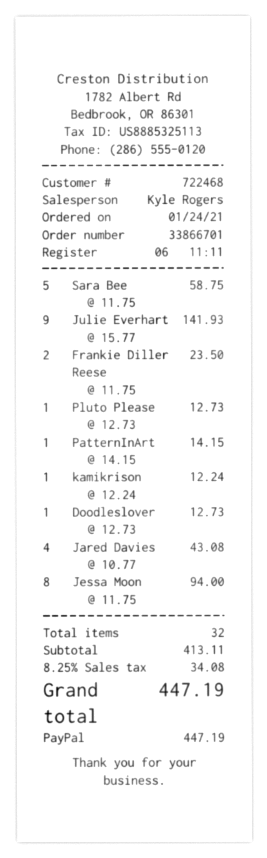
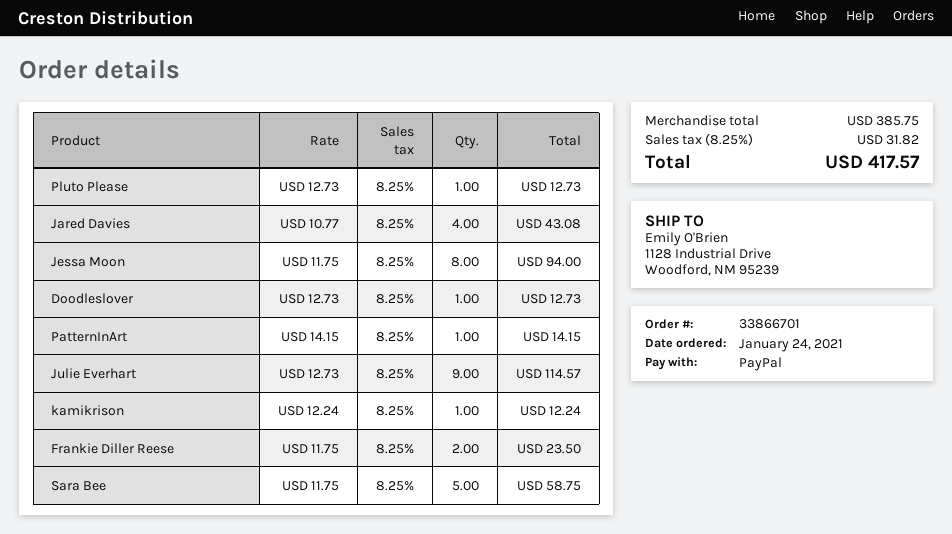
Julie Everhart: 9 x 15.77 = 141.93 -> 9 x 12.73 = 114.57
subtotal: 413.11 -> 385.75
tax: 8.25% = 34.08 -> 8.25% = 31.82
total: 447.19 -> 417.57

